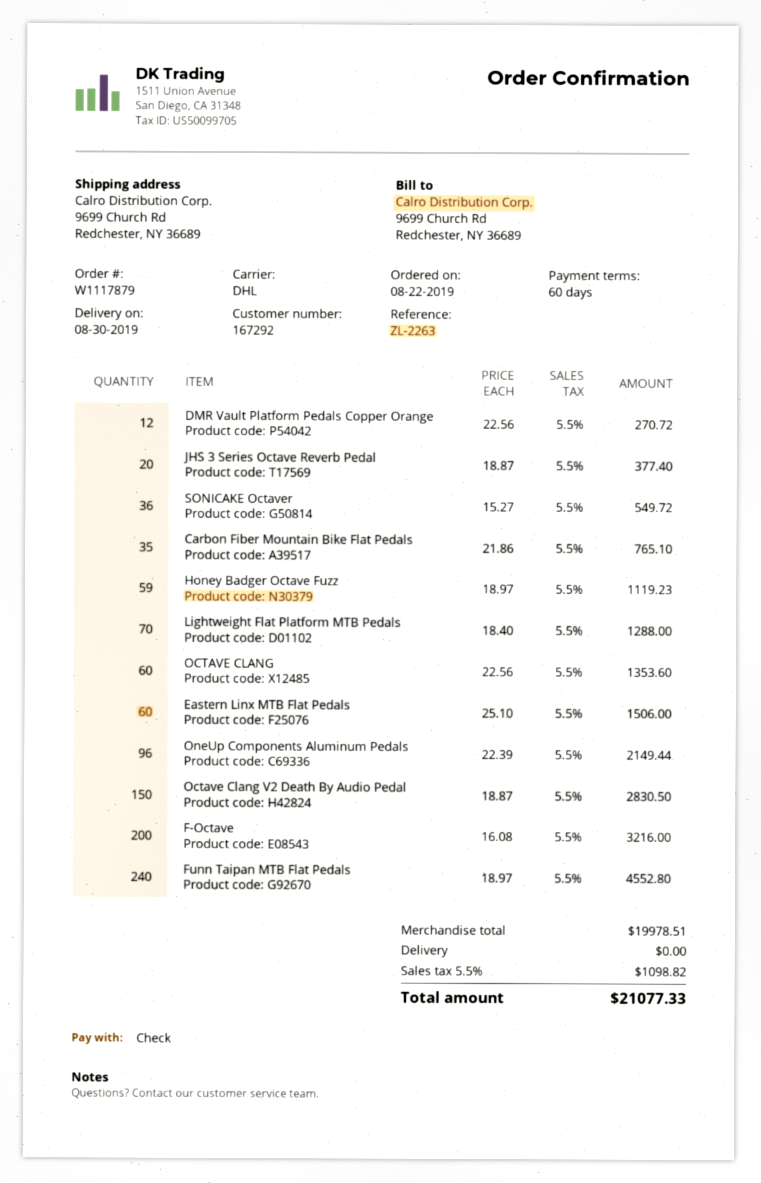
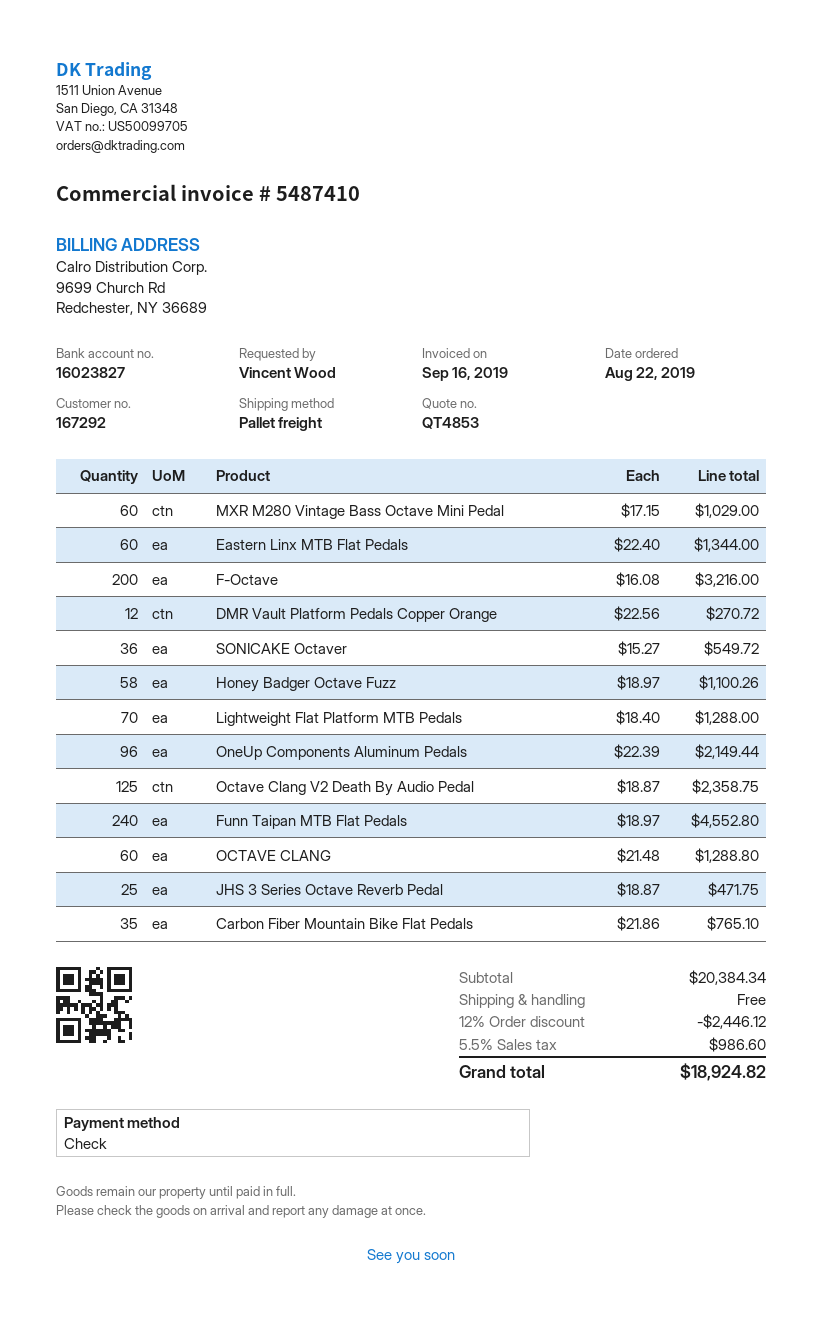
shipping method: DHL -> pallet freight
JHS 3 Series Octave Reverb Pedal: 20 x 18.87 = 377.40 -> 25 x 18.87 = 471.75
Honey Badger Octave Fuzz: 59 x 18.97 = 1119.23 -> 58 x 18.97 = 1100.26
OCTAVE CLANG: 60 x 22.56 = 1353.60 -> 60 x 21.48 = 1288.80
Eastern Linx MTB Flat Pedals: 60 x 25.10 = 1506.00 -> 60 x 22.40 = 1344.00
Octave Clang V2 Death By Audio Pedal: 150 x 18.87 = 2830.50 -> 125 x 18.87 = 2358.75
MXR M280 Vintage Bass Octave Mini Pedal: none -> 60 x 17.15 = 1029.00
subtotal: 19978.51 -> 20384.34
discount: none -> 12% = 2446.12
tax: 5.5% = 1098.82 -> 5.5% = 986.60
total: 21077.33 -> 18924.82

